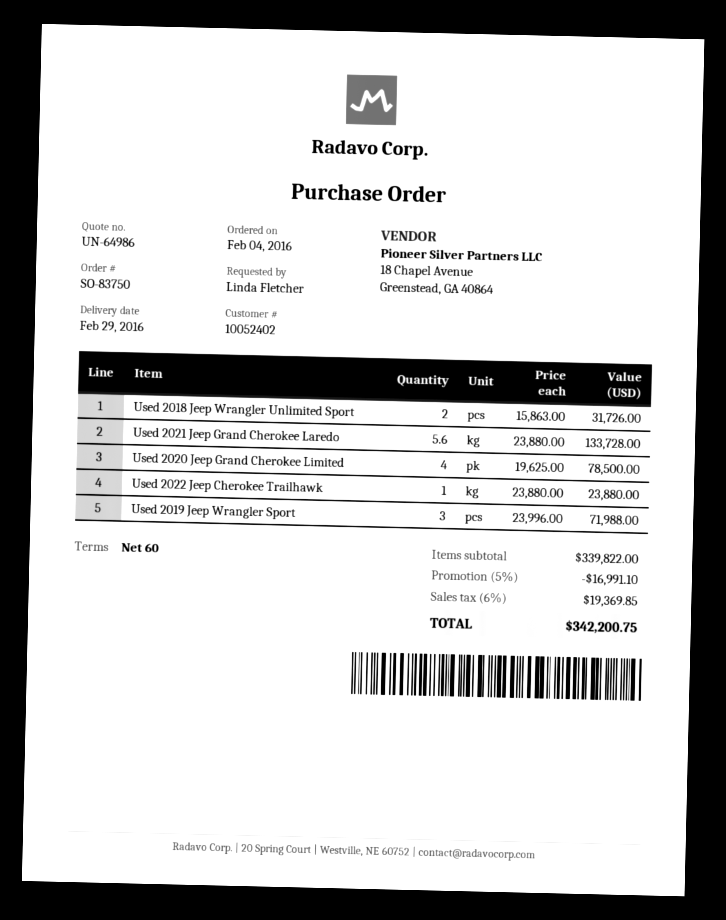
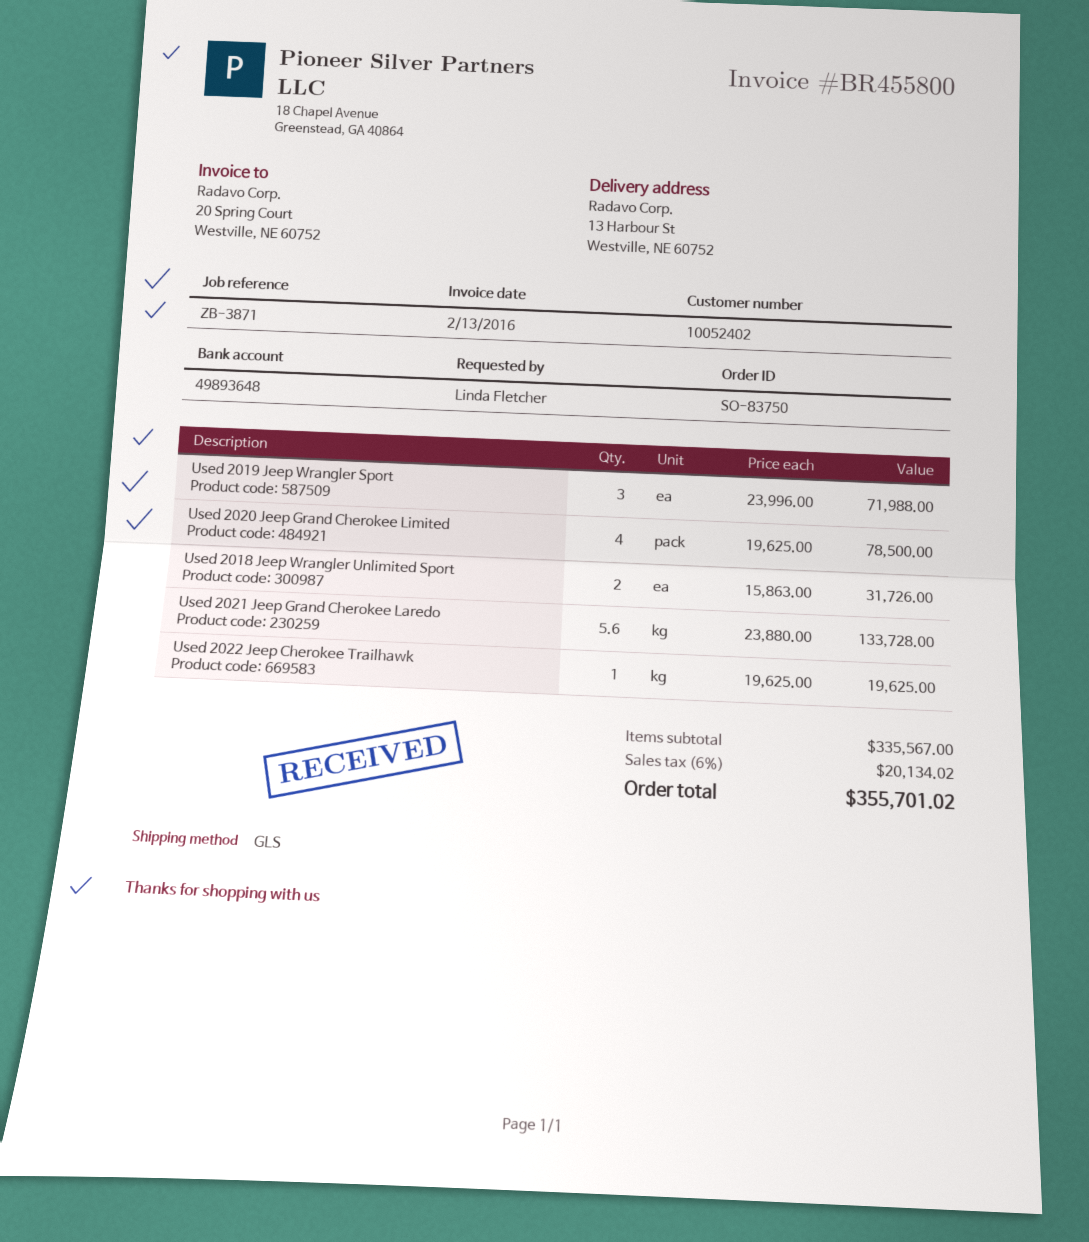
Used 2022 Jeep Cherokee Trailhawk: 1 x 23880.00 = 23880.00 -> 1 x 19625.00 = 19625.00
subtotal: 339822.00 -> 335567.00
discount: 5% = 16991.10 -> none
tax: 6% = 19369.85 -> 6% = 20134.02
total: 342200.75 -> 355701.02

